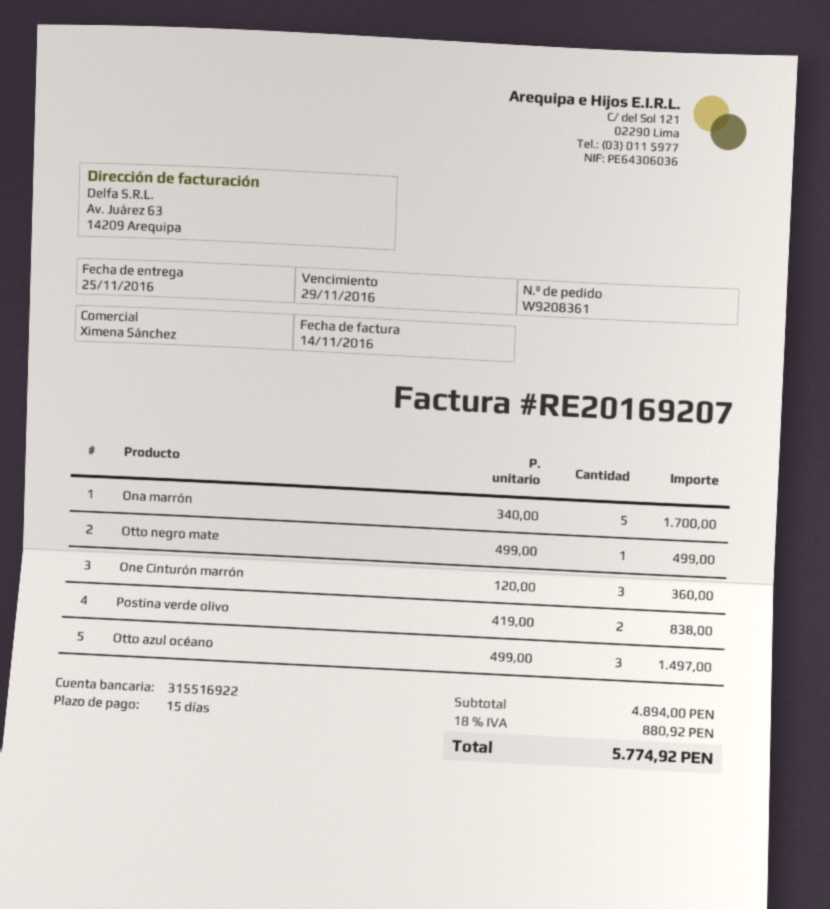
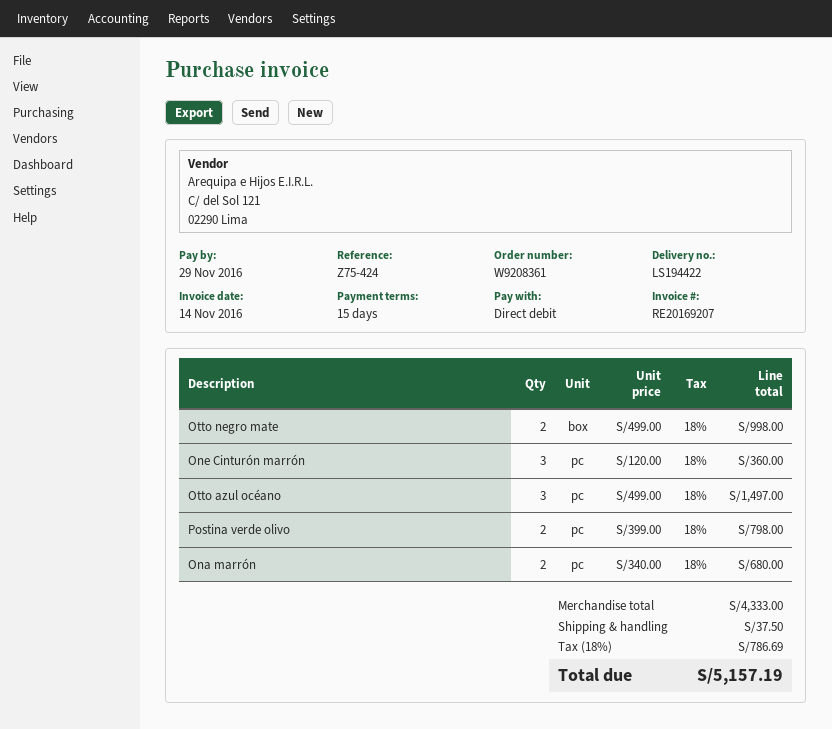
Ona marrón: 5 x 340.00 = 1700.00 -> 2 x 340.00 = 680.00
Otto negro mate: 1 x 499.00 = 499.00 -> 2 x 499.00 = 998.00
Postina verde olivo: 2 x 419.00 = 838.00 -> 2 x 399.00 = 798.00
subtotal: 4894.00 -> 4333.00
shipping: none -> 37.50
tax: 18% = 880.92 -> 18% = 786.69
total: 5774.92 -> 5157.19

